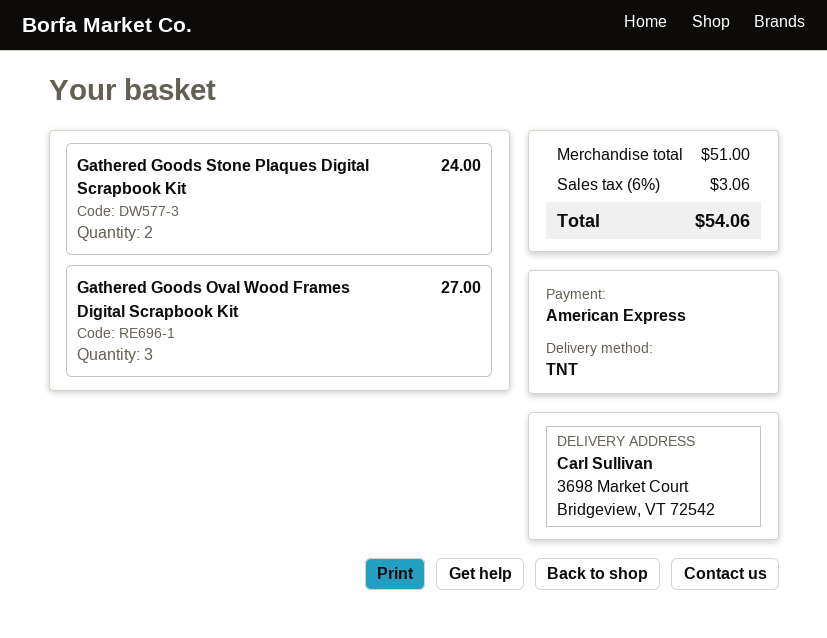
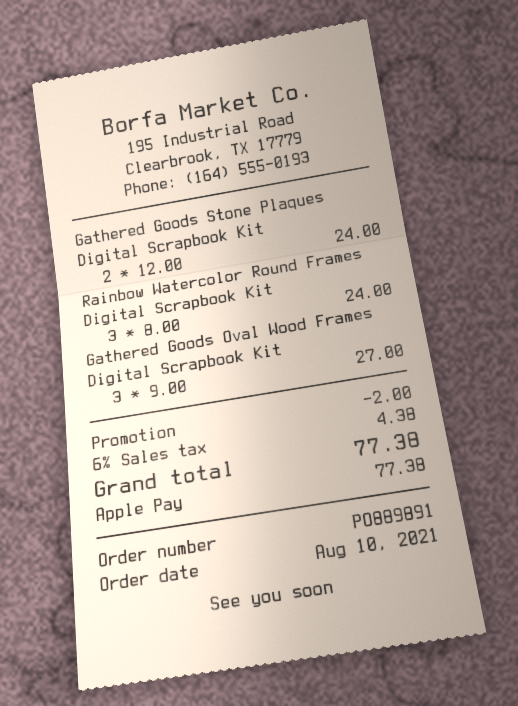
payment method: American Express -> Apple Pay
Rainbow Watercolor Round Frames Digital Scrapbook Kit: none -> 3 for 24.00
discount: none -> 2.00
tax: 6% = 3.06 -> 6% = 4.38
total: 54.06 -> 77.38

